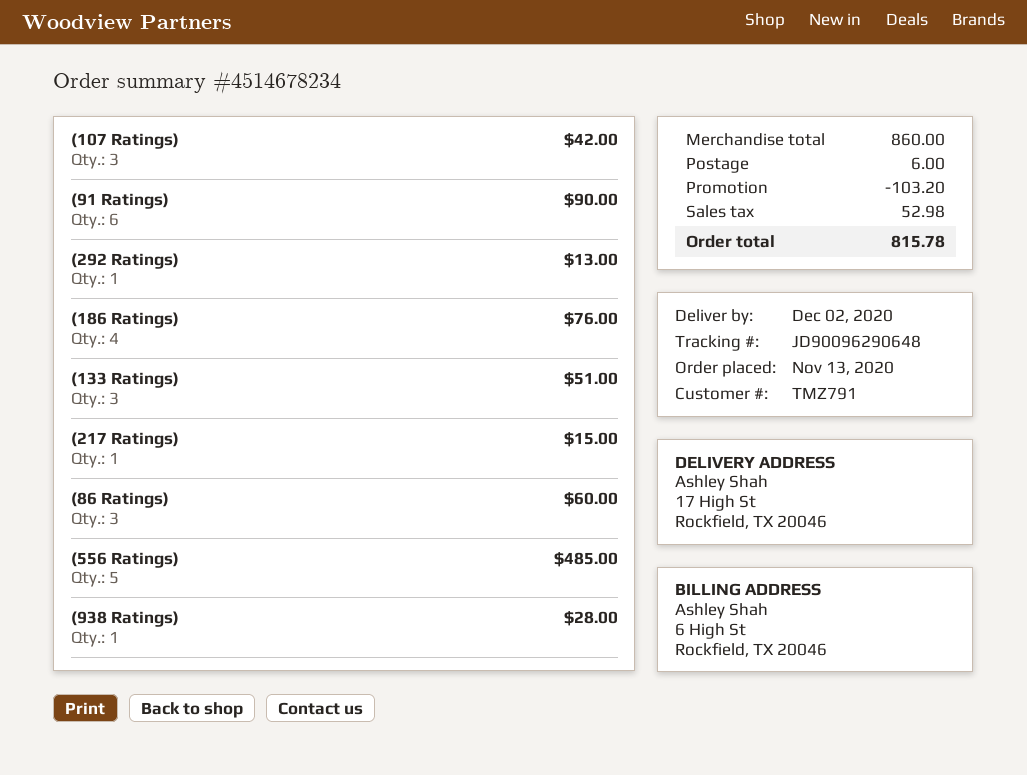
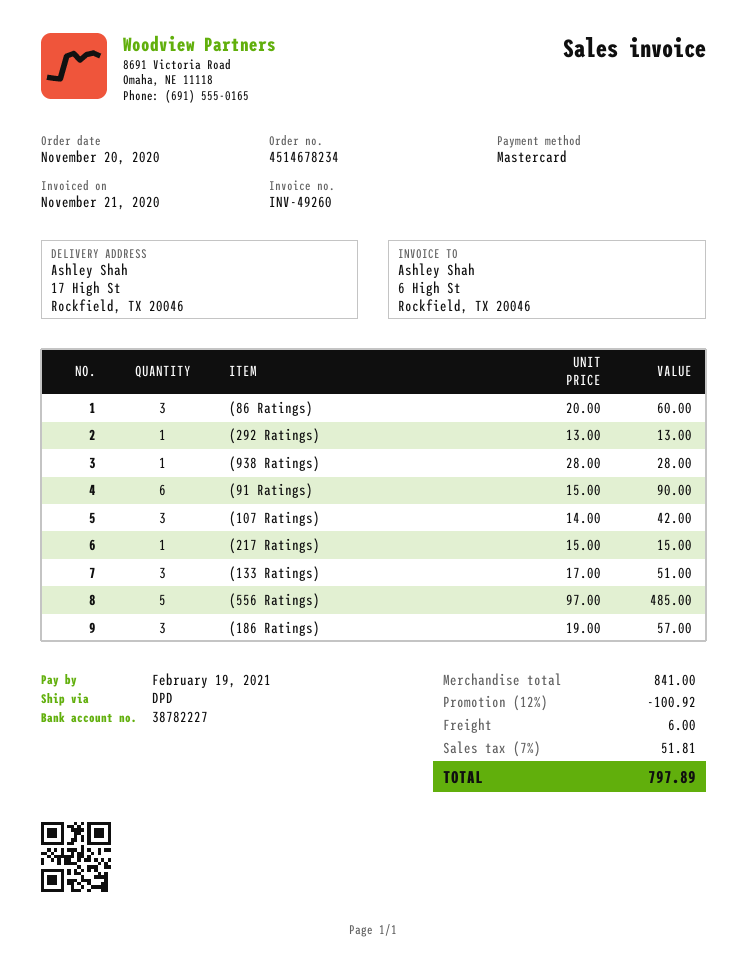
order date: 2020-11-13 -> 2020-11-20
(186 Ratings): 4 for 76.00 -> 3 for 57.00
subtotal: 860.00 -> 841.00
discount: 103.20 -> 100.92
tax: 52.98 -> 51.81
total: 815.78 -> 797.89

